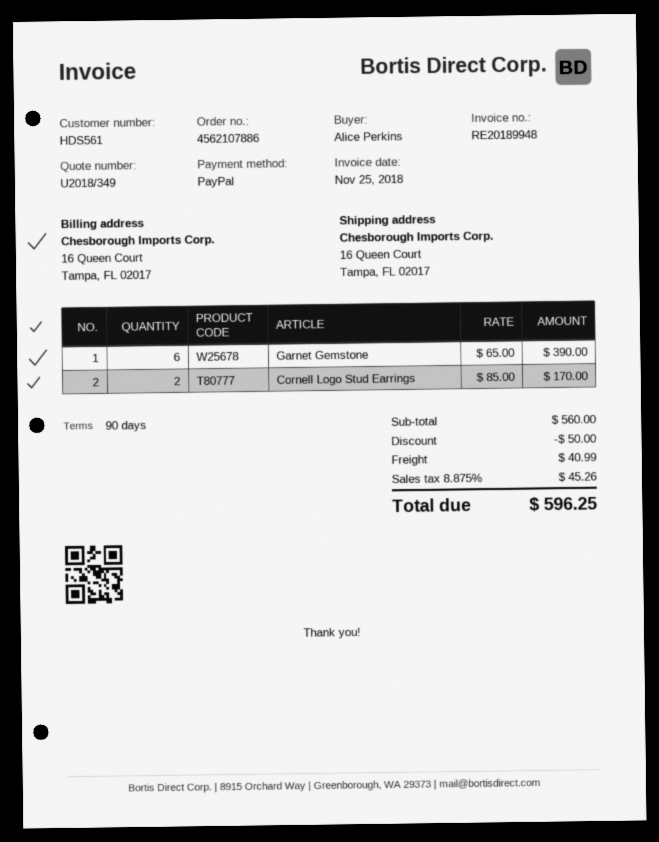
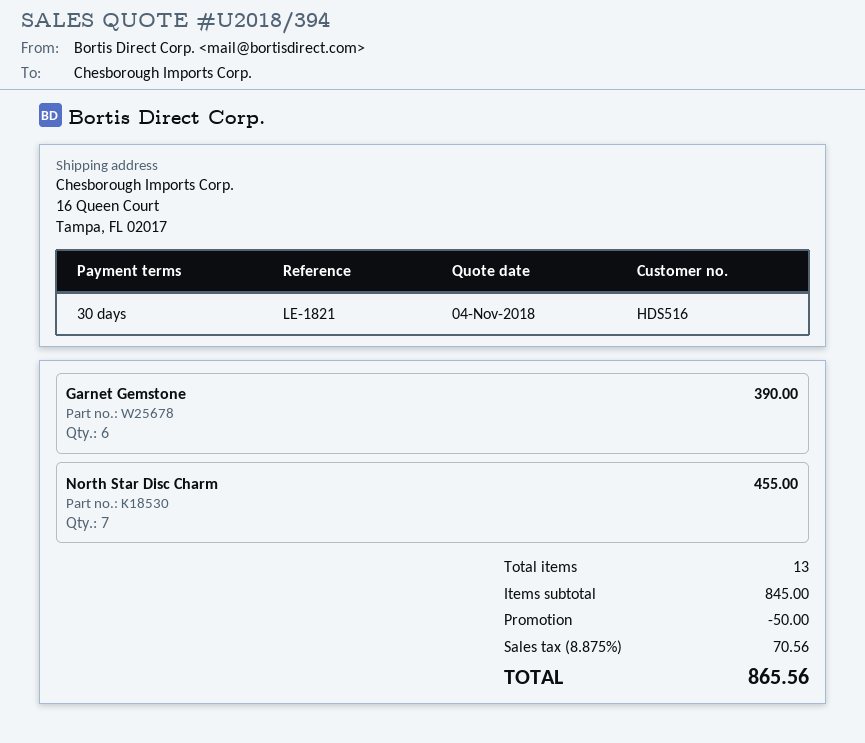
quote number: U2018/349 -> U2018/394
payment terms: 90 days -> 30 days
customer number: HDS561 -> HDS516
Cornell Logo Stud Earrings: 2 for 170.00 -> none
North Star Disc Charm: none -> 7 for 455.00
subtotal: 560.00 -> 845.00
shipping: 40.99 -> none
tax: 8.875% = 45.26 -> 8.875% = 70.56
total: 596.25 -> 865.56

